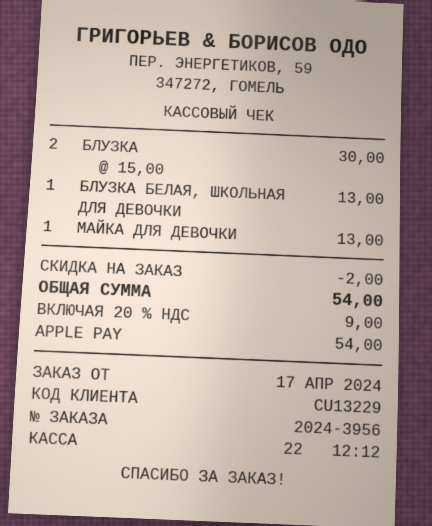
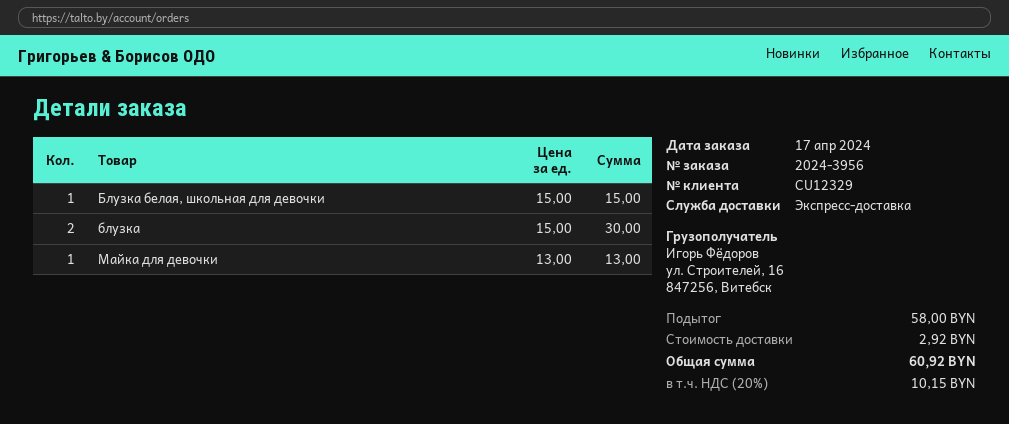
customer number: CU13229 -> CU12329
БЛУЗКА БЕЛАЯ, ШКОЛЬНАЯ ДЛЯ ДЕВОЧКИ: 1 x 13.00 = 13.00 -> 1 x 15.00 = 15.00
discount: 2.00 -> none
shipping: none -> 2.92
tax: 20% = 9.00 -> 20% = 10.15
total: 54.00 -> 60.92

